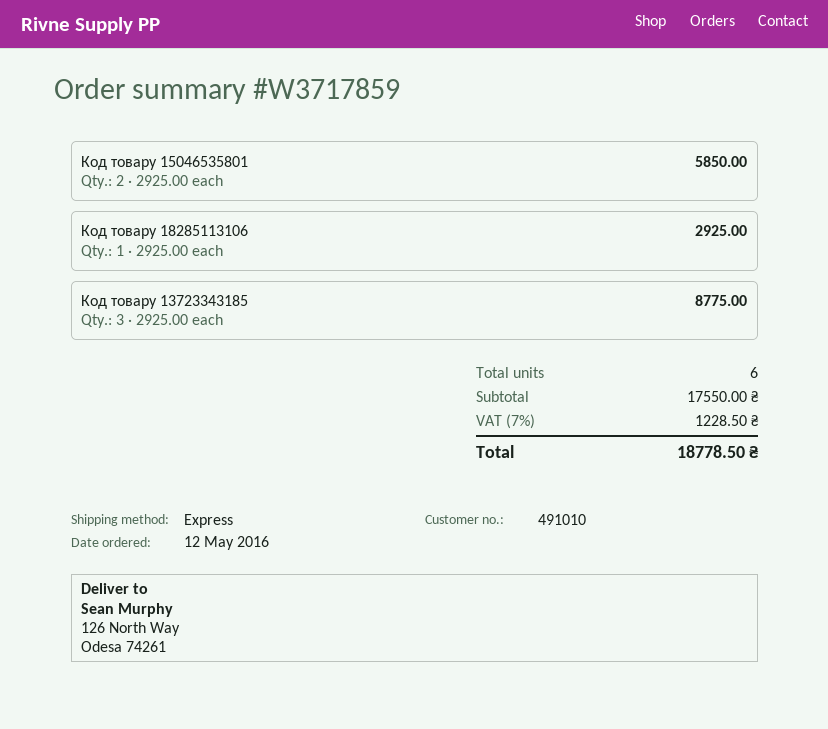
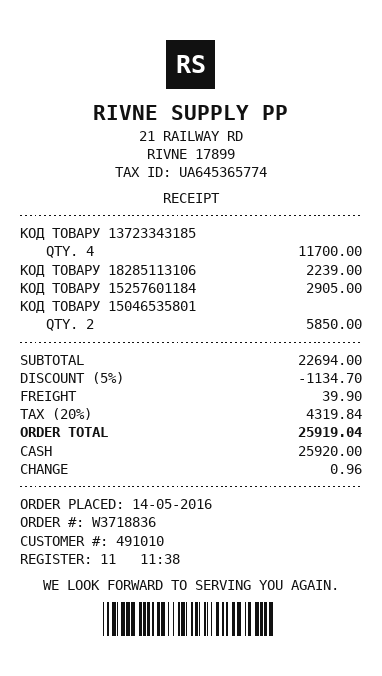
order number: W3717859 -> W3718836
order date: 2016-05-12 -> 2016-05-14
Код товару 18285113106: 1 for 2925.00 -> 1 for 2239.00
Код товару 13723343185: 3 for 8775.00 -> 4 for 11700.00
КОД ТОВАРУ 15257601184: none -> 1 for 2905.00
subtotal: 17550.00 -> 22694.00
discount: none -> 5% = 1134.70
shipping: none -> 39.90
tax: 7% = 1228.50 -> 20% = 4319.84
total: 18778.50 -> 25919.04

